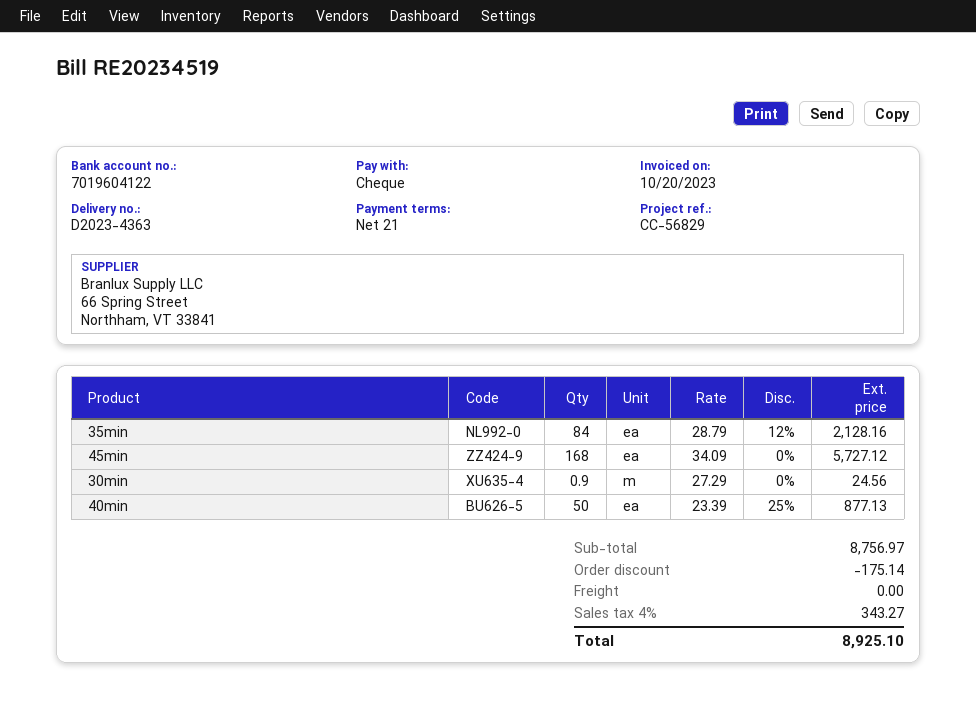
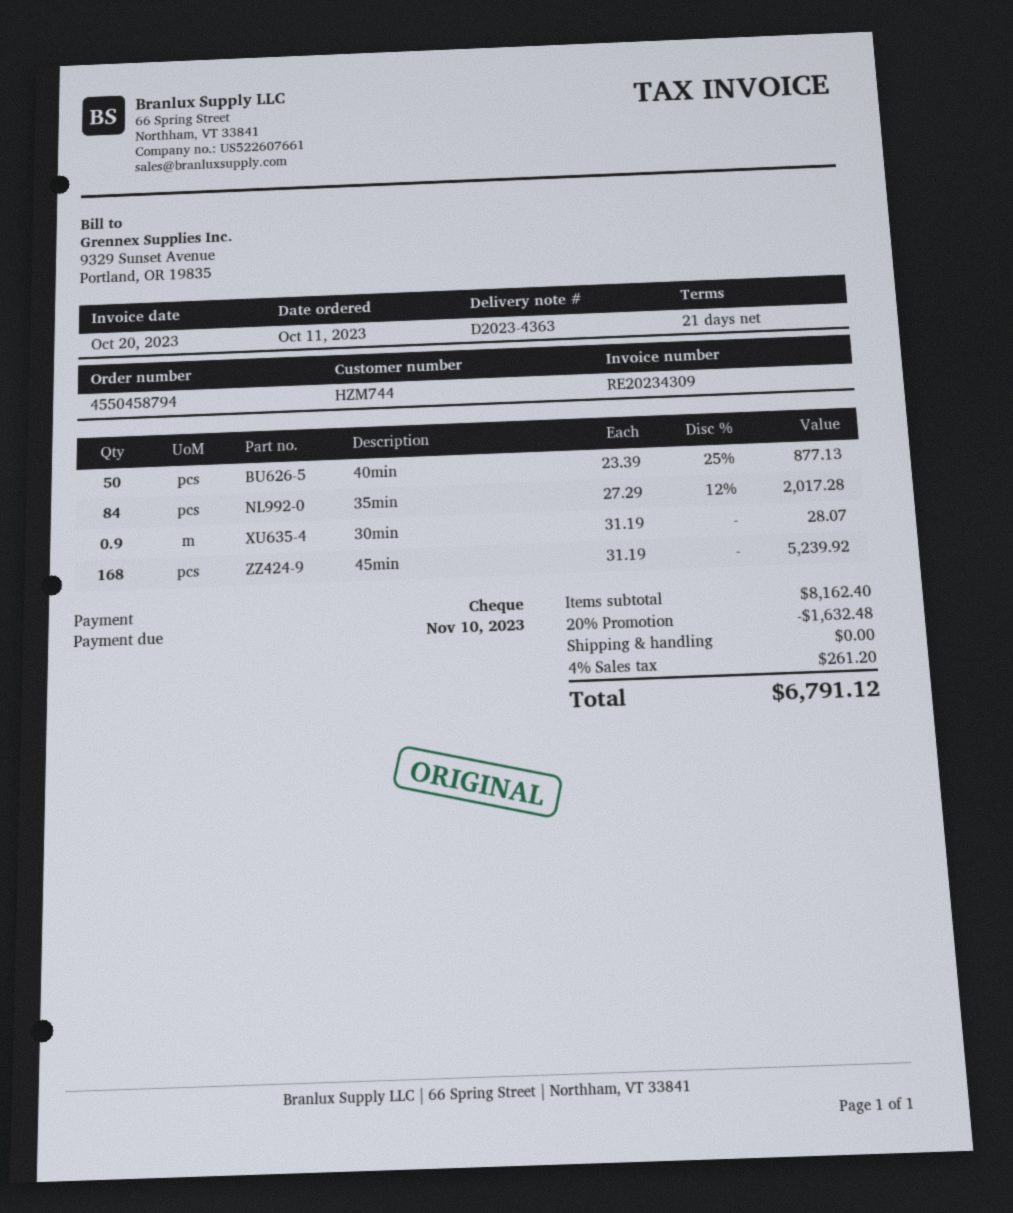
invoice number: RE20234519 -> RE20234309
35min: 84 x 28.79 - 12% = 2128.16 -> 84 x 27.29 - 12% = 2017.28
45min: 168 x 34.09 = 5727.12 -> 168 x 31.19 = 5239.92
30min: 0.9 x 27.29 = 24.56 -> 0.9 x 31.19 = 28.07
subtotal: 8756.97 -> 8162.40
discount: 175.14 -> 1632.48
tax: 4% = 343.27 -> 4% = 261.20
total: 8925.10 -> 6791.12

